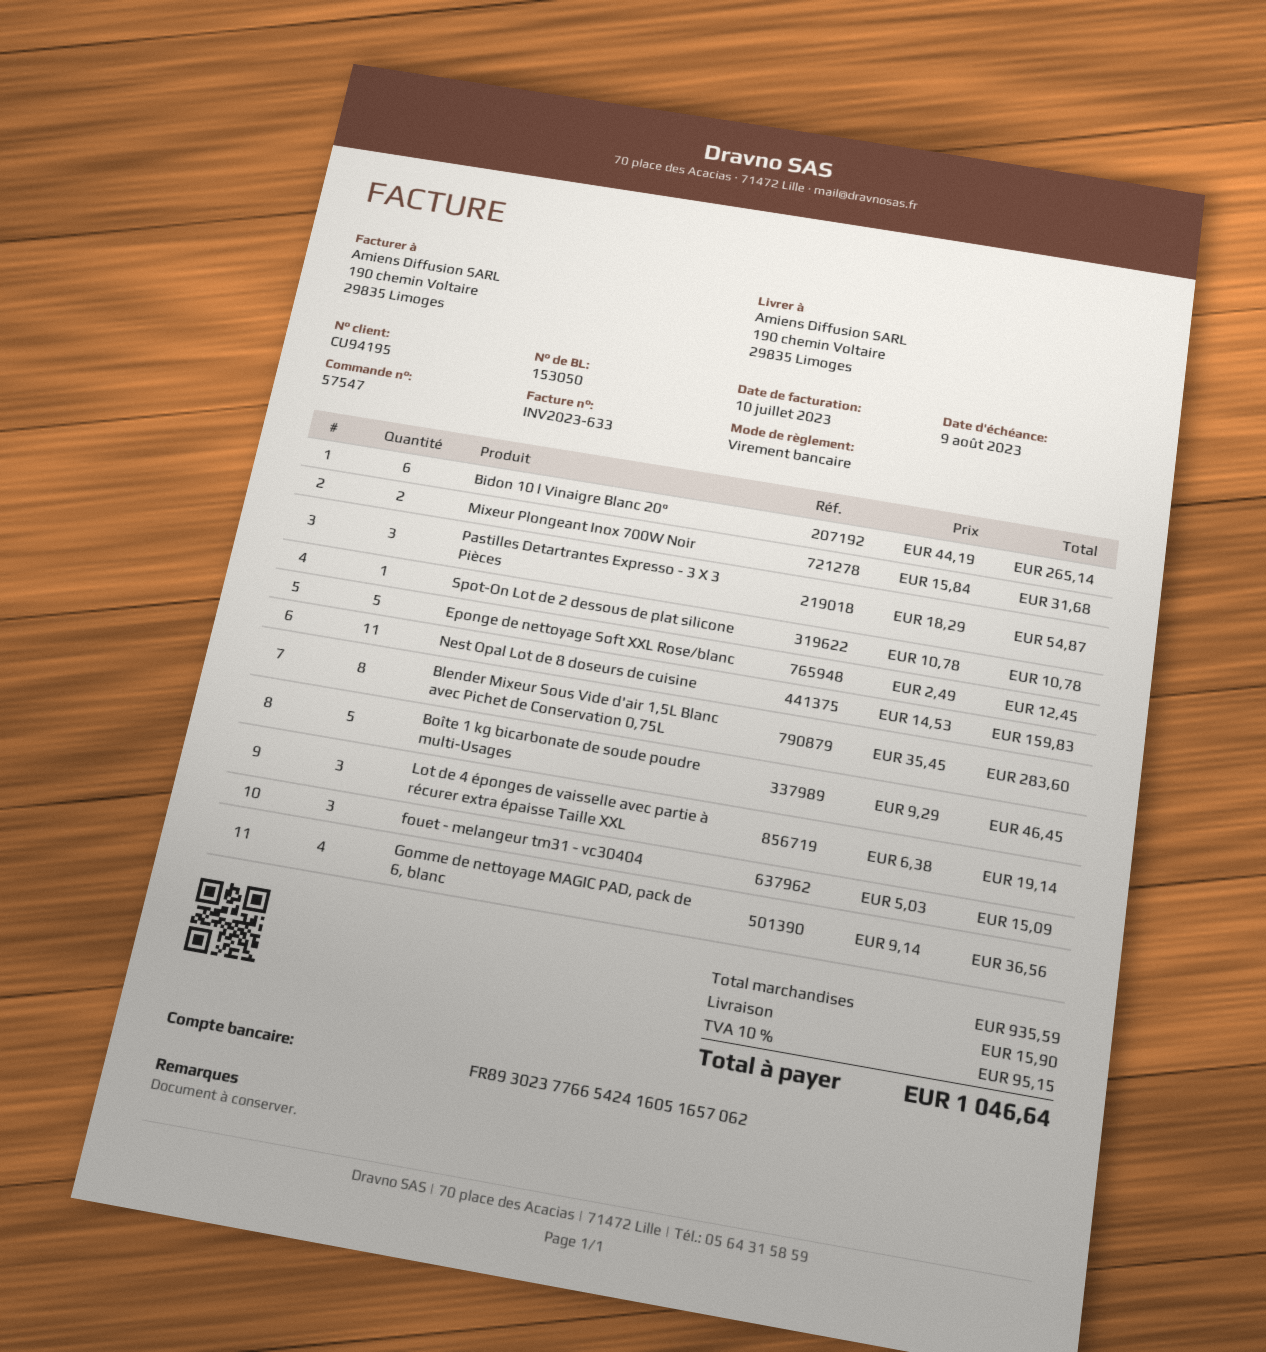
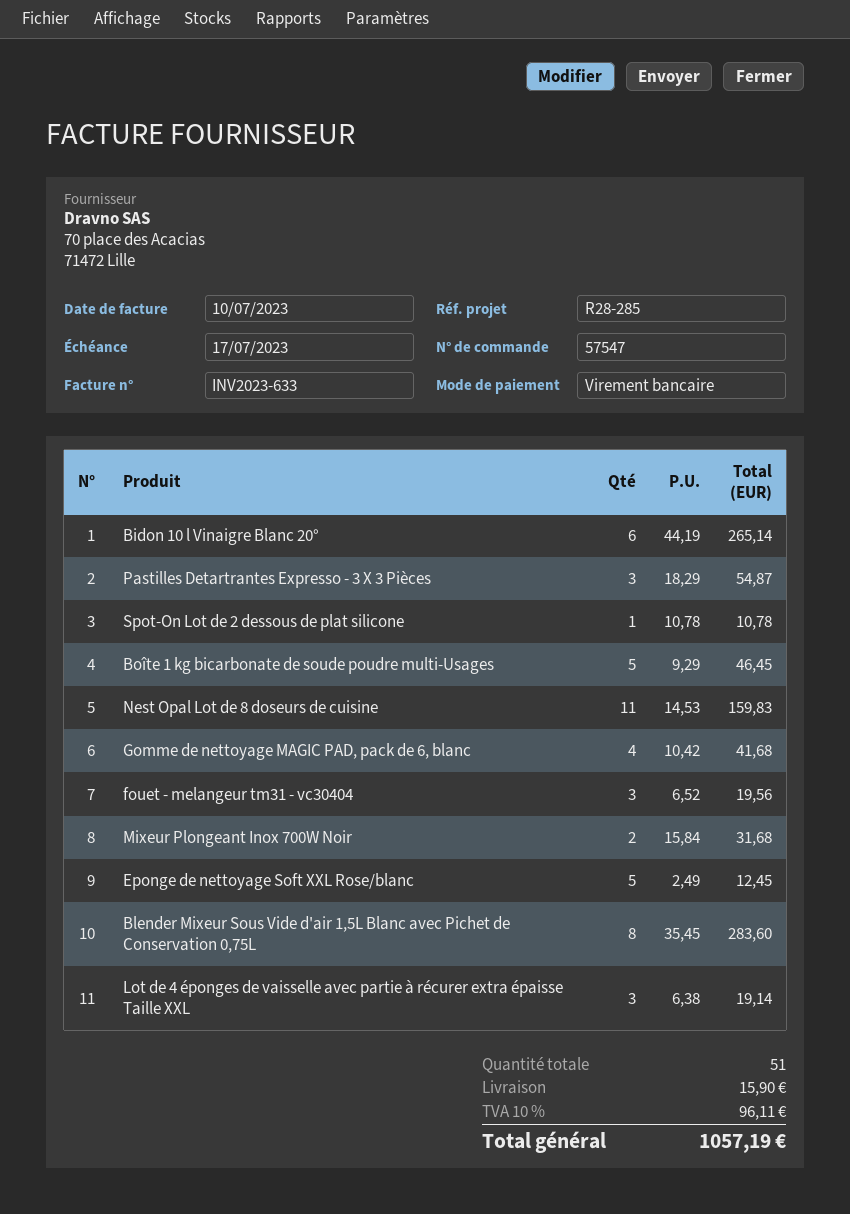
due date: 2023-08-09 -> 2023-07-17
fouet - melangeur tm31 - vc30404: 3 x 5.03 = 15.09 -> 3 x 6.52 = 19.56
Gomme de nettoyage MAGIC PAD, pack de 6, blanc: 4 x 9.14 = 36.56 -> 4 x 10.42 = 41.68
tax: 10% = 95.15 -> 10% = 96.11
total: 1046.64 -> 1057.19

